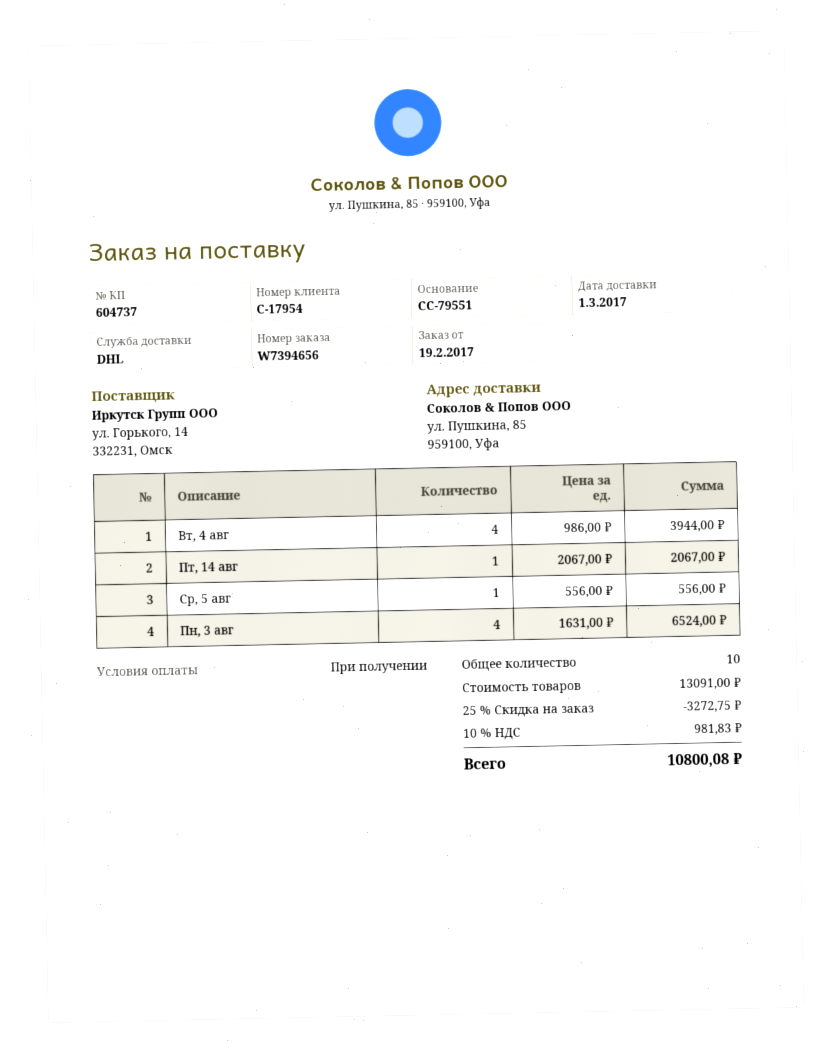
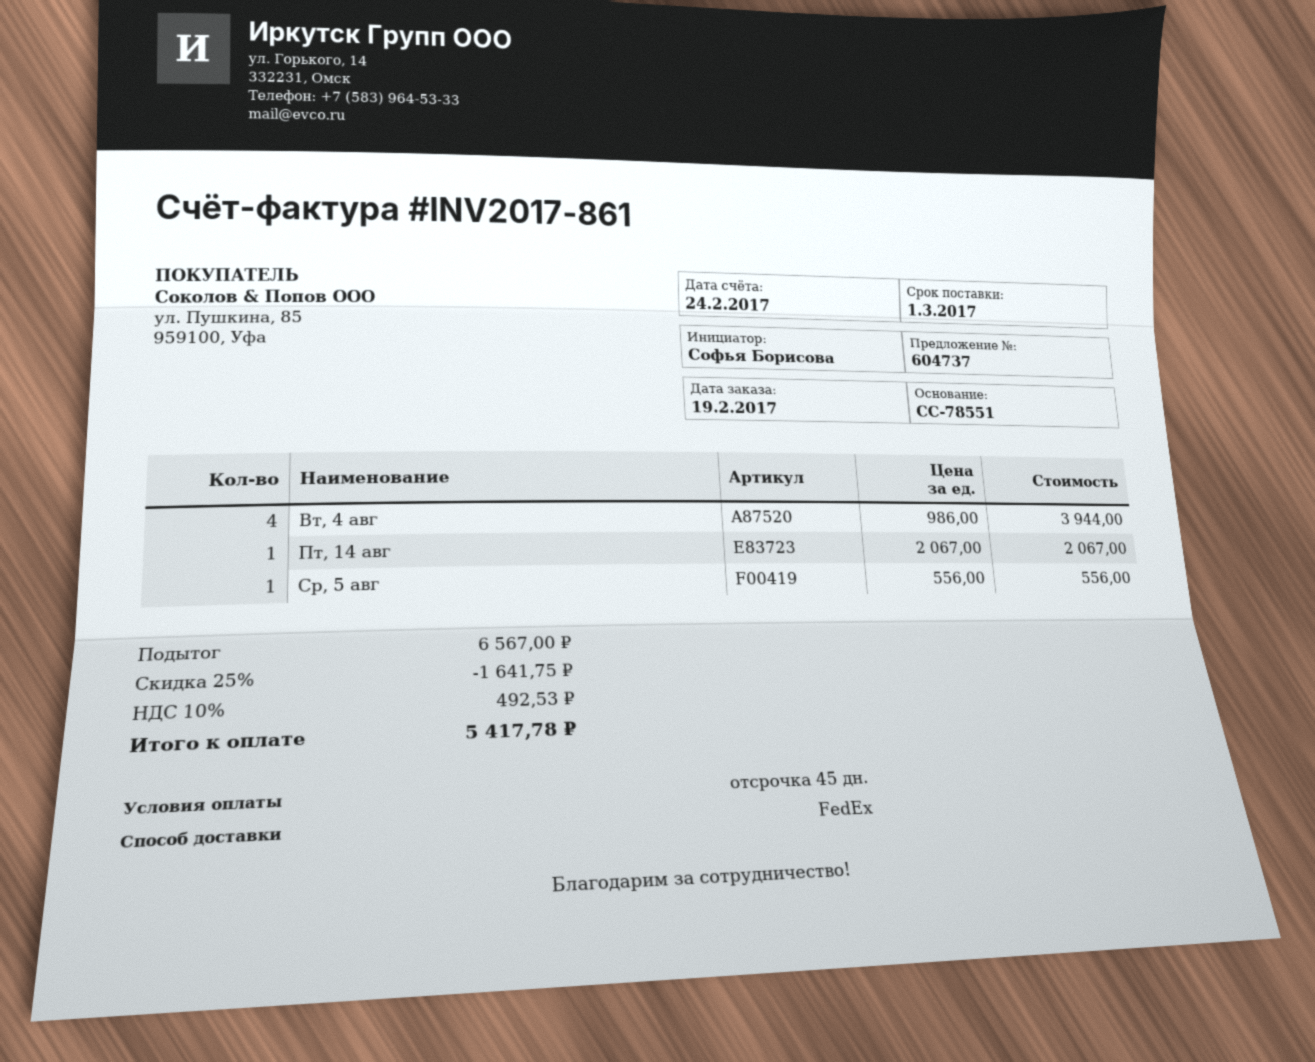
payment terms: on receipt -> 45 days
reference: CC-79551 -> CC-78551
shipping method: DHL -> FedEx
Пн, 3 авг: 4 x 1631.00 = 6524.00 -> none
subtotal: 13091.00 -> 6567.00
discount: 25% = 3272.75 -> 25% = 1641.75
tax: 10% = 981.83 -> 10% = 492.53
total: 10800.08 -> 5417.78

